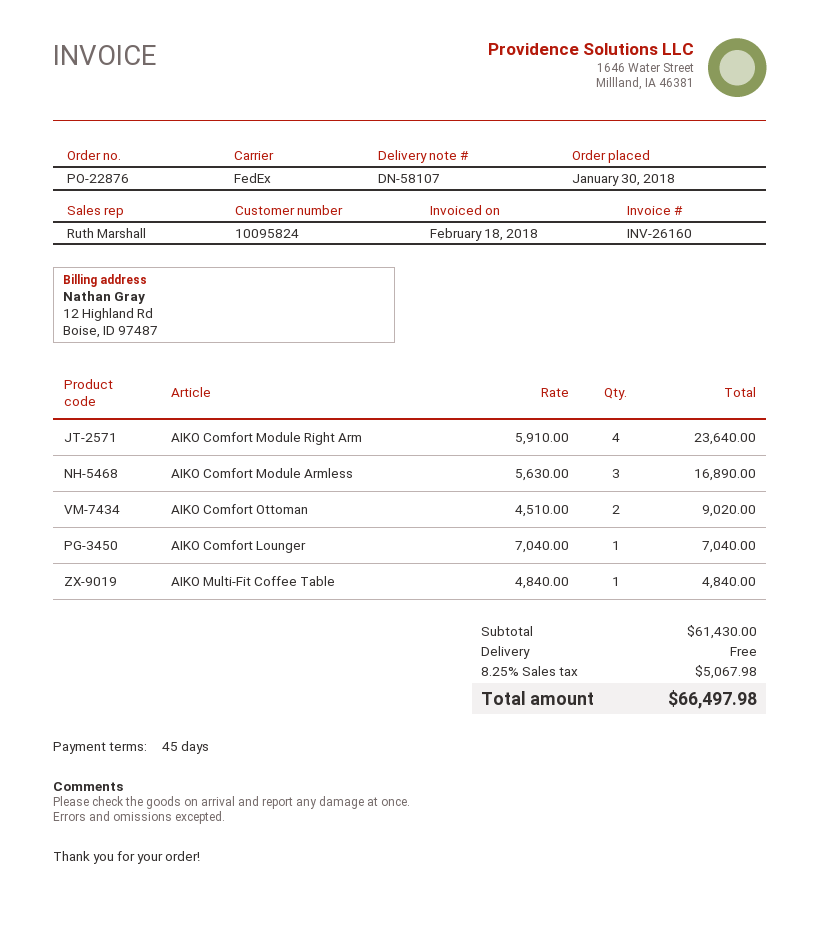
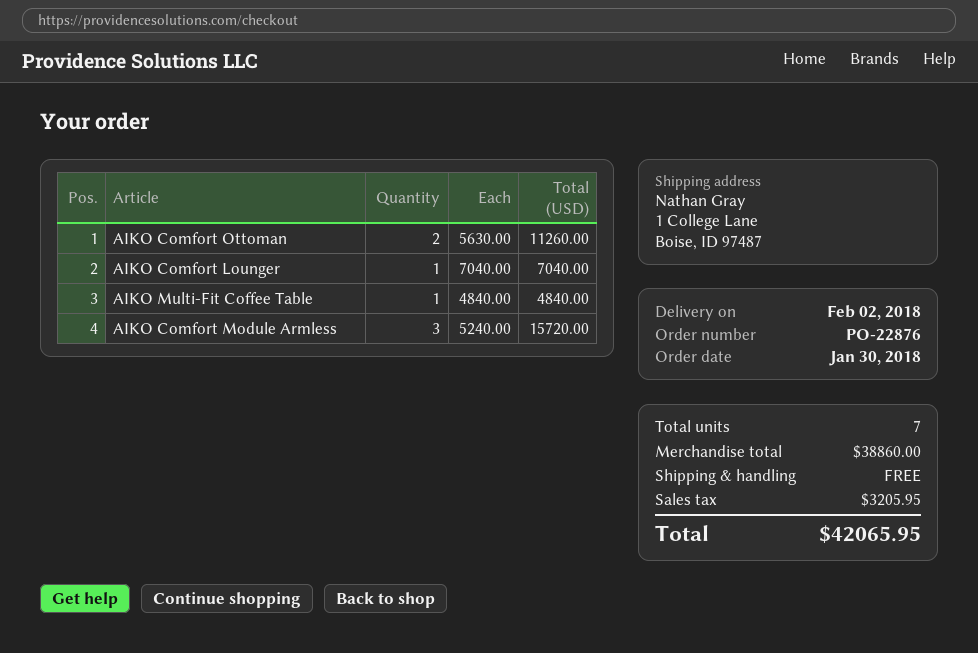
AIKO Comfort Module Right Arm: 4 x 5910.00 = 23640.00 -> none
AIKO Comfort Module Armless: 3 x 5630.00 = 16890.00 -> 3 x 5240.00 = 15720.00
AIKO Comfort Ottoman: 2 x 4510.00 = 9020.00 -> 2 x 5630.00 = 11260.00
subtotal: 61430.00 -> 38860.00
tax: 5067.98 -> 3205.95
total: 66497.98 -> 42065.95

